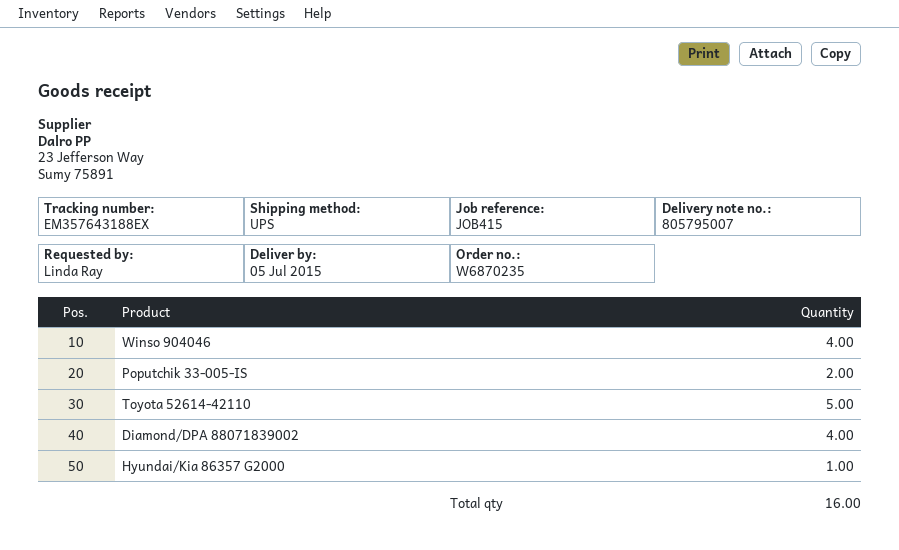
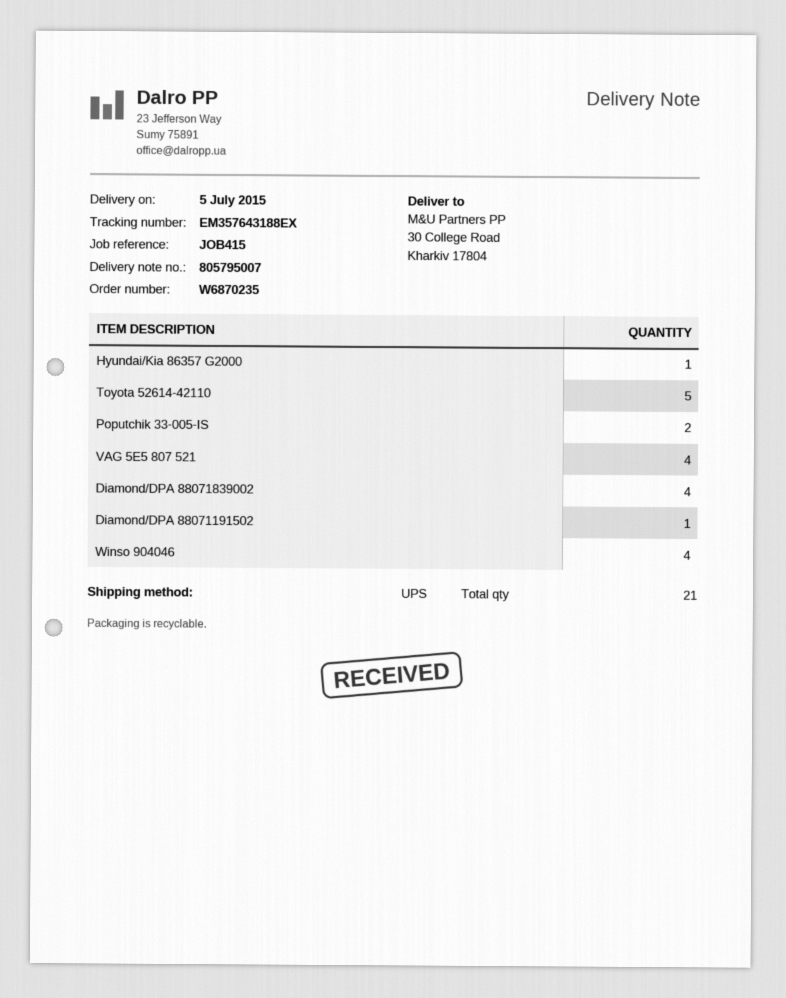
VAG 5E5 807 521: none -> 4
Diamond/DPA 88071191502: none -> 1
total quantity: 16 -> 21

